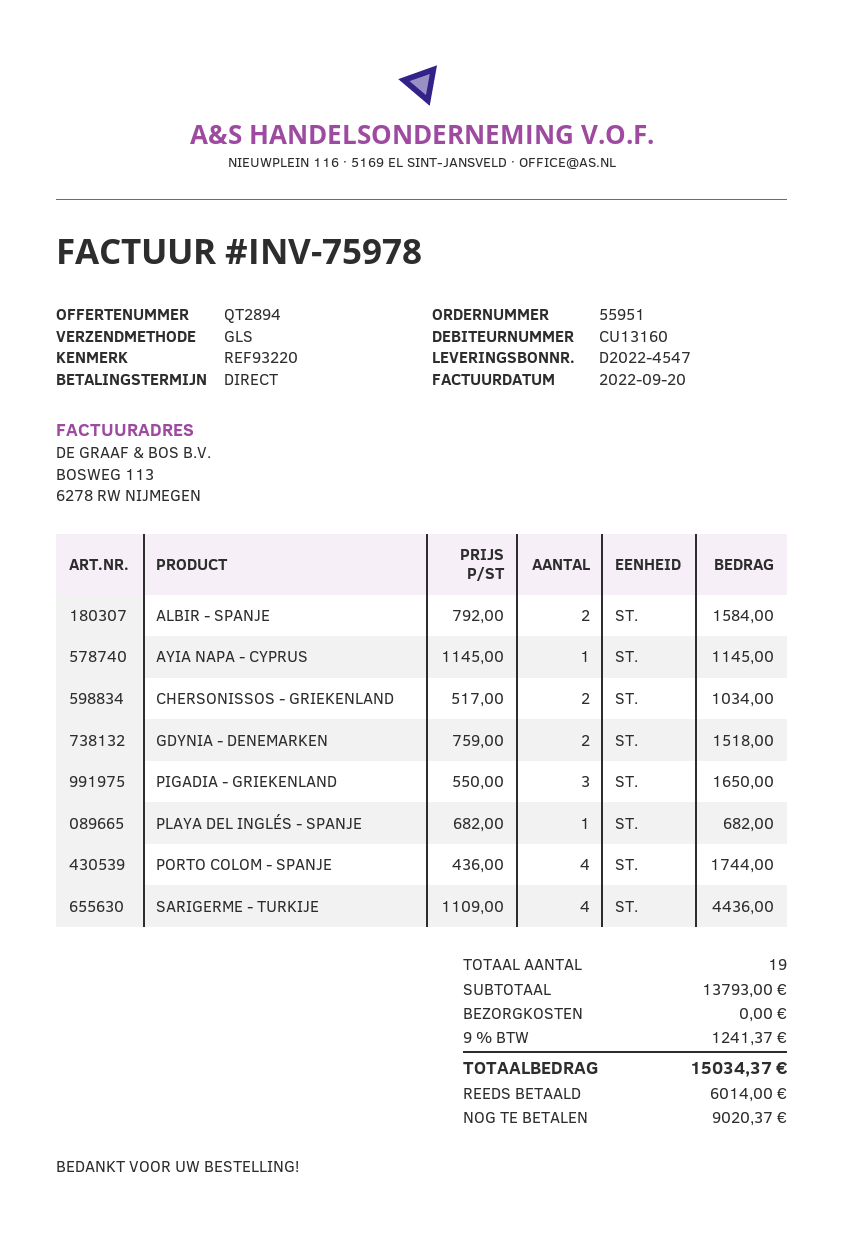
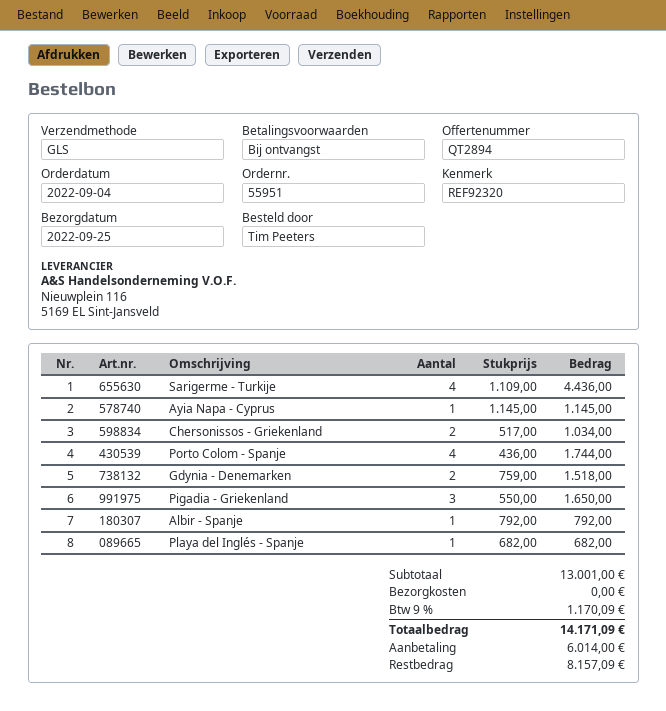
reference: REF93220 -> REF92320
ALBIR - SPANJE: 2 x 792.00 = 1584.00 -> 1 x 792.00 = 792.00
subtotal: 13793.00 -> 13001.00
tax: 9% = 1241.37 -> 9% = 1170.09
total: 15034.37 -> 14171.09
balance: 9020.37 -> 8157.09

